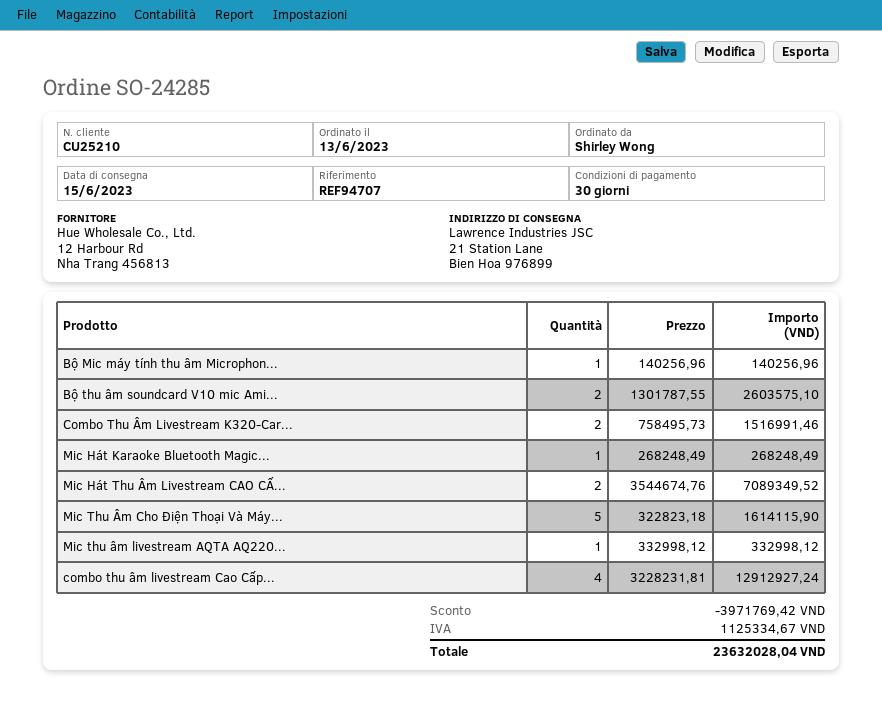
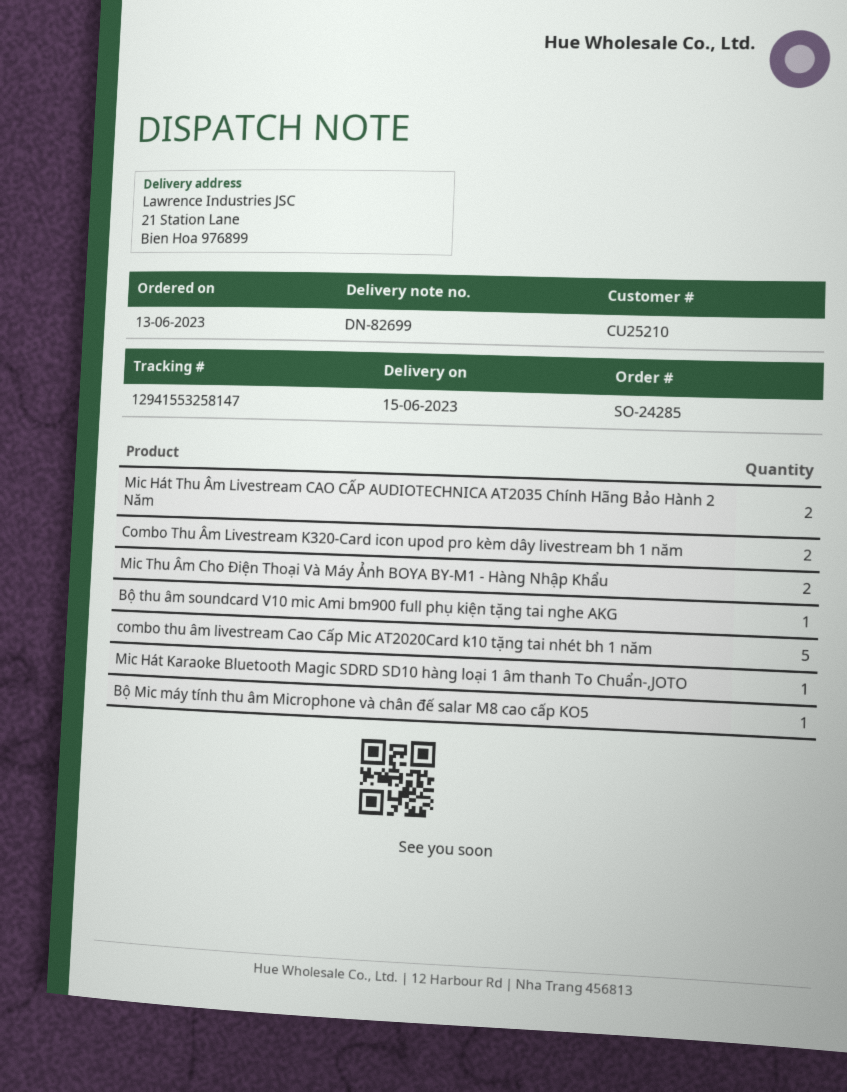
Bộ thu âm soundcard V10 mic Ami...: 2 -> 1
Mic Thu Âm Cho Điện Thoại Và Máy...: 5 -> 2
Mic thu âm livestream AQTA AQ220...: 1 -> none
combo thu âm livestream Cao Cấp...: 4 -> 5

